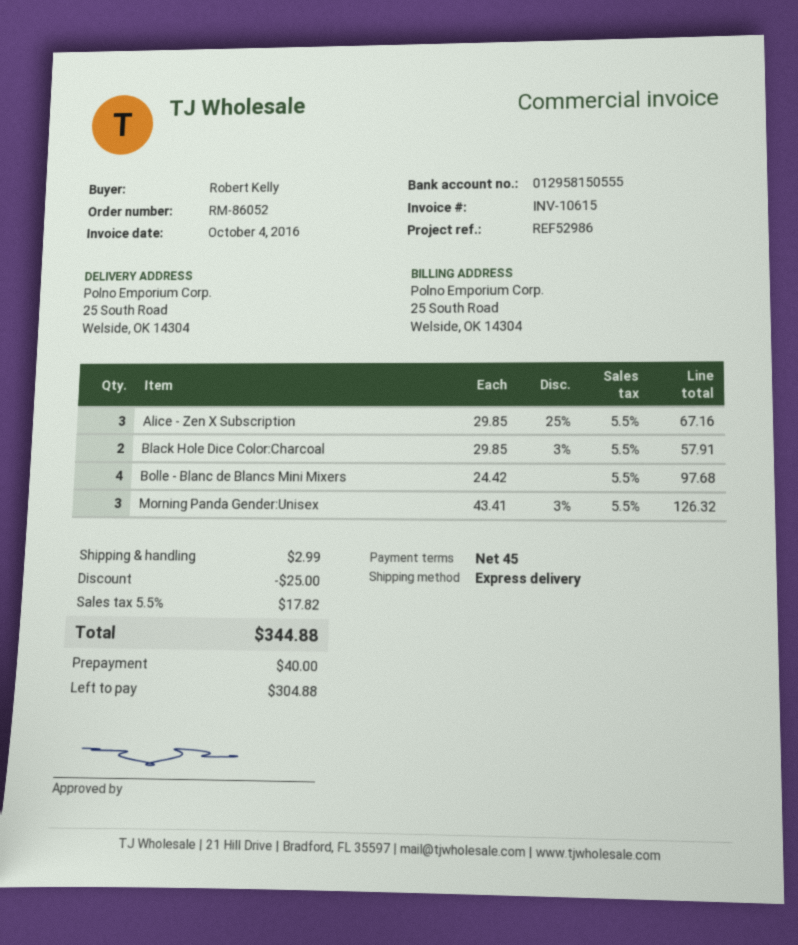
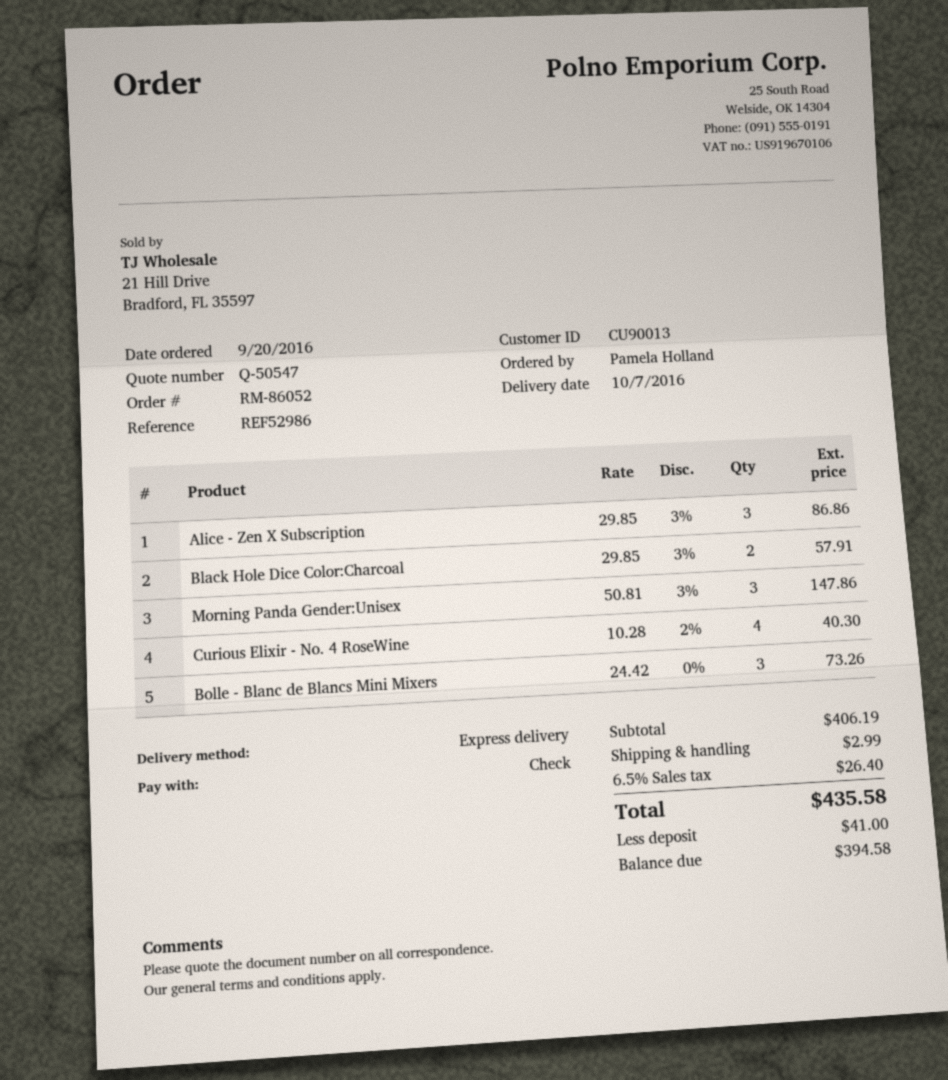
ordered by: Robert Kelly -> Pamela Holland
Alice - Zen X Subscription: 3 x 29.85 - 25% = 67.16 -> 3 x 29.85 - 3% = 86.86
Bolle - Blanc de Blancs Mini Mixers: 4 x 24.42 = 97.68 -> 3 x 24.42 = 73.26
Morning Panda Gender:Unisex: 3 x 43.41 - 3% = 126.32 -> 3 x 50.81 - 3% = 147.86
Curious Elixir - No. 4 RoseWine: none -> 4 x 10.28 - 2% = 40.30
discount: 25.00 -> none
tax: 5.5% = 17.82 -> 6.5% = 26.40
total: 344.88 -> 435.58
deposit: 40.00 -> 41.00
balance: 304.88 -> 394.58

